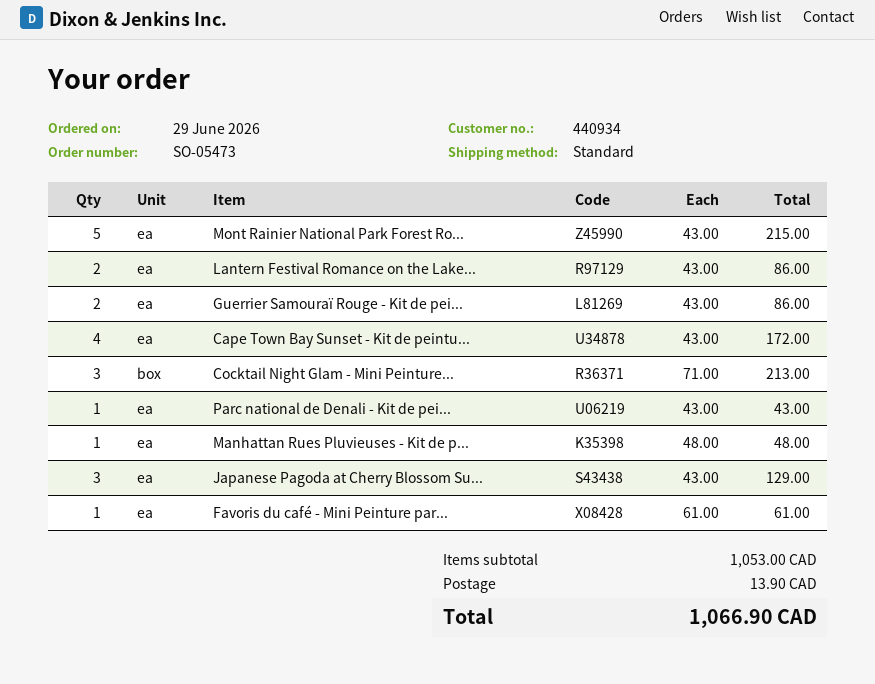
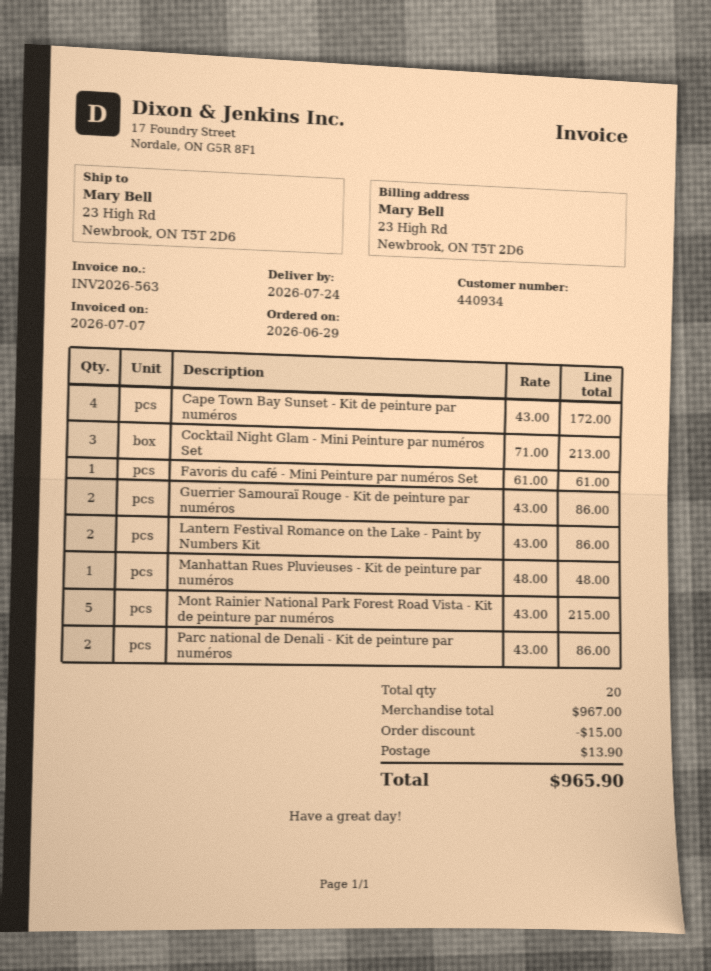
Parc national de Denali - Kit de pei...: 1 x 43.00 = 43.00 -> 2 x 43.00 = 86.00
Japanese Pagoda at Cherry Blossom Su...: 3 x 43.00 = 129.00 -> none
subtotal: 1053.00 -> 967.00
discount: none -> 15.00
total: 1066.90 -> 965.90

